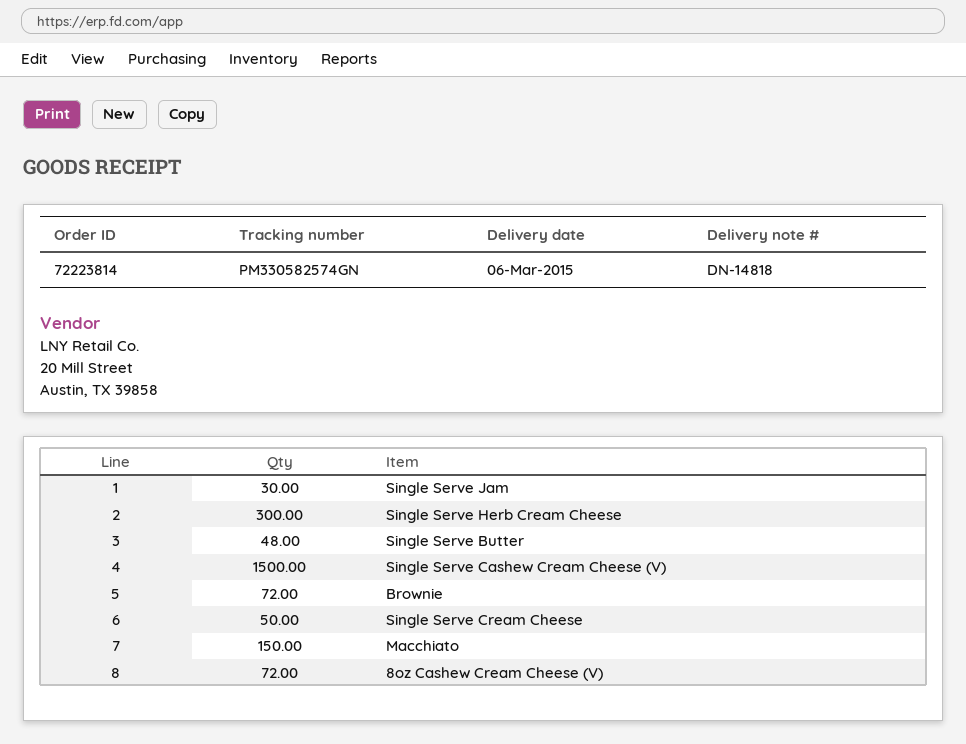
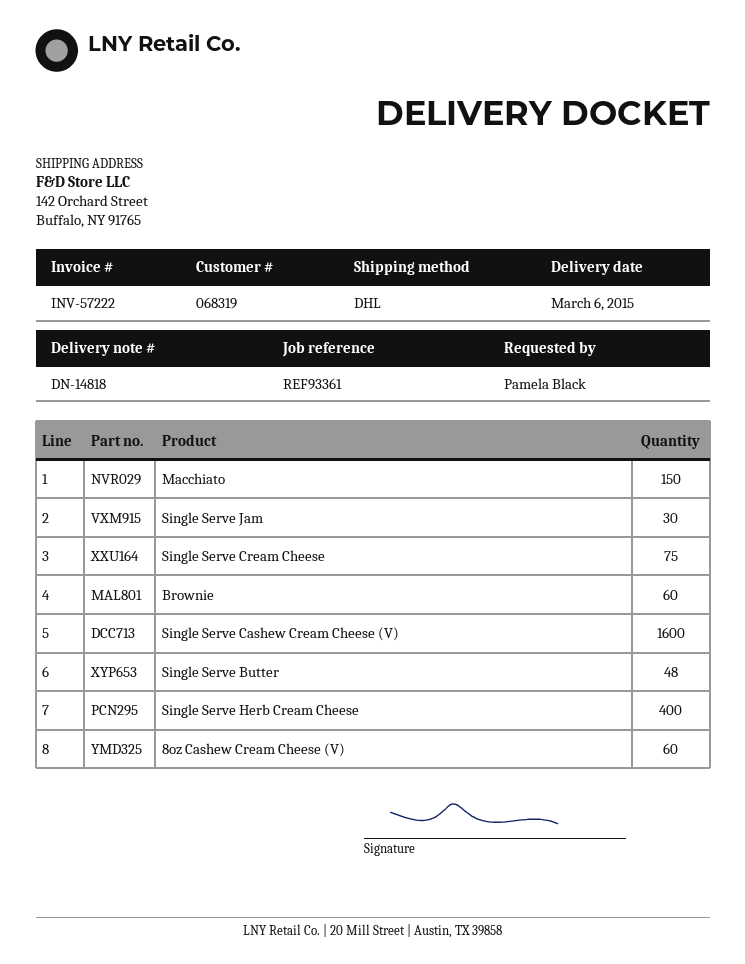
Single Serve Herb Cream Cheese: 300 -> 400
Single Serve Cashew Cream Cheese (V): 1500 -> 1600
Brownie: 72 -> 60
Single Serve Cream Cheese: 50 -> 75
8oz Cashew Cream Cheese (V): 72 -> 60

